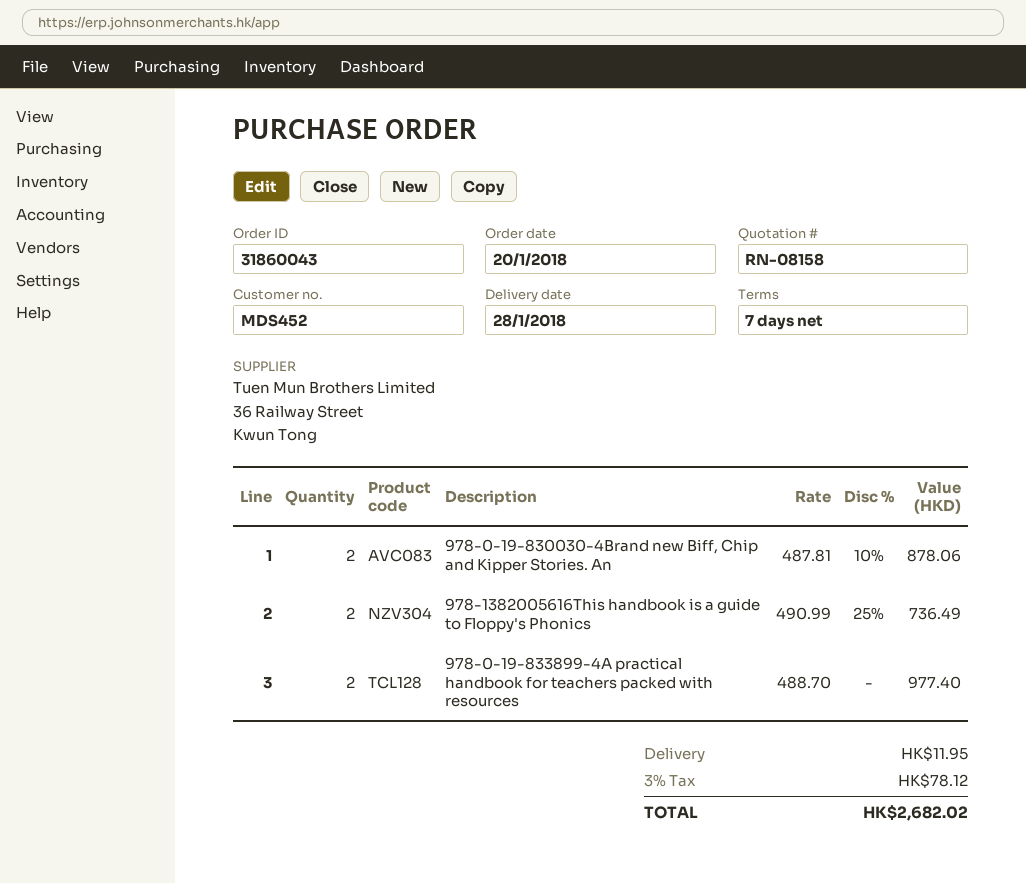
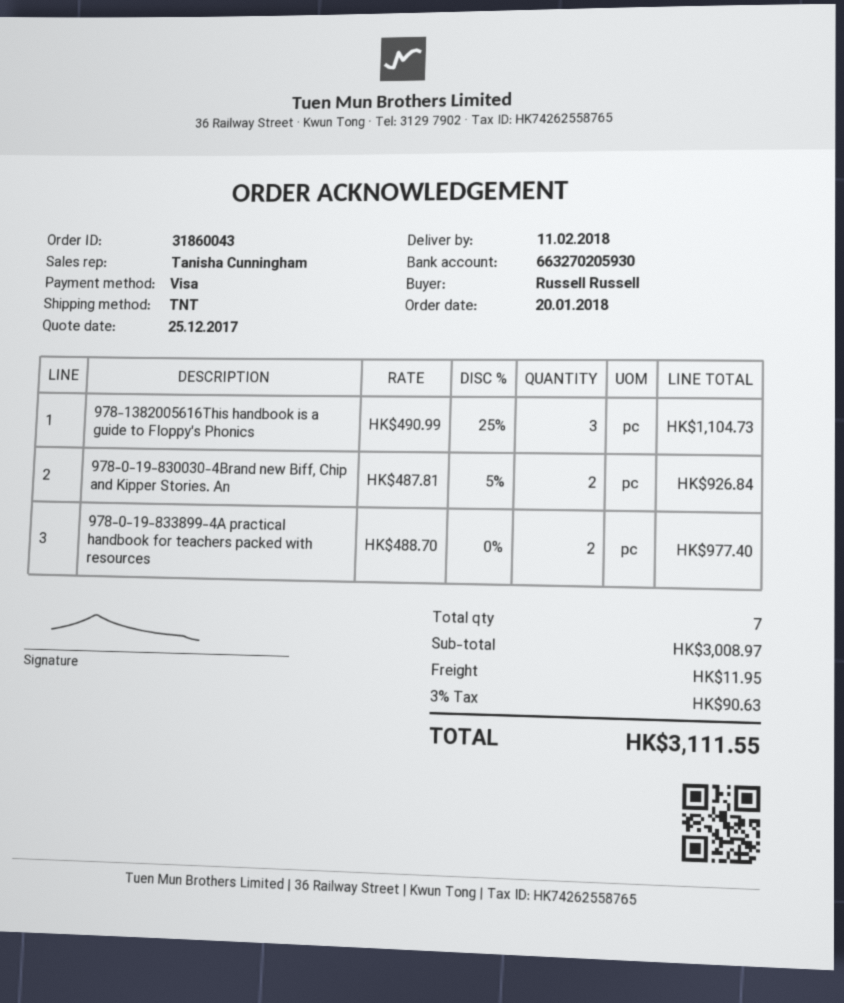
delivery date: 2018-01-28 -> 2018-02-11
978-0-19-830030-4Brand new Biff, Chip and Kipper Stories. An: 2 x 487.81 - 10% = 878.06 -> 2 x 487.81 - 5% = 926.84
978-1382005616This handbook is a guide to Floppy's Phonics: 2 x 490.99 - 25% = 736.49 -> 3 x 490.99 - 25% = 1104.73
tax: 3% = 78.12 -> 3% = 90.63
total: 2682.02 -> 3111.55

